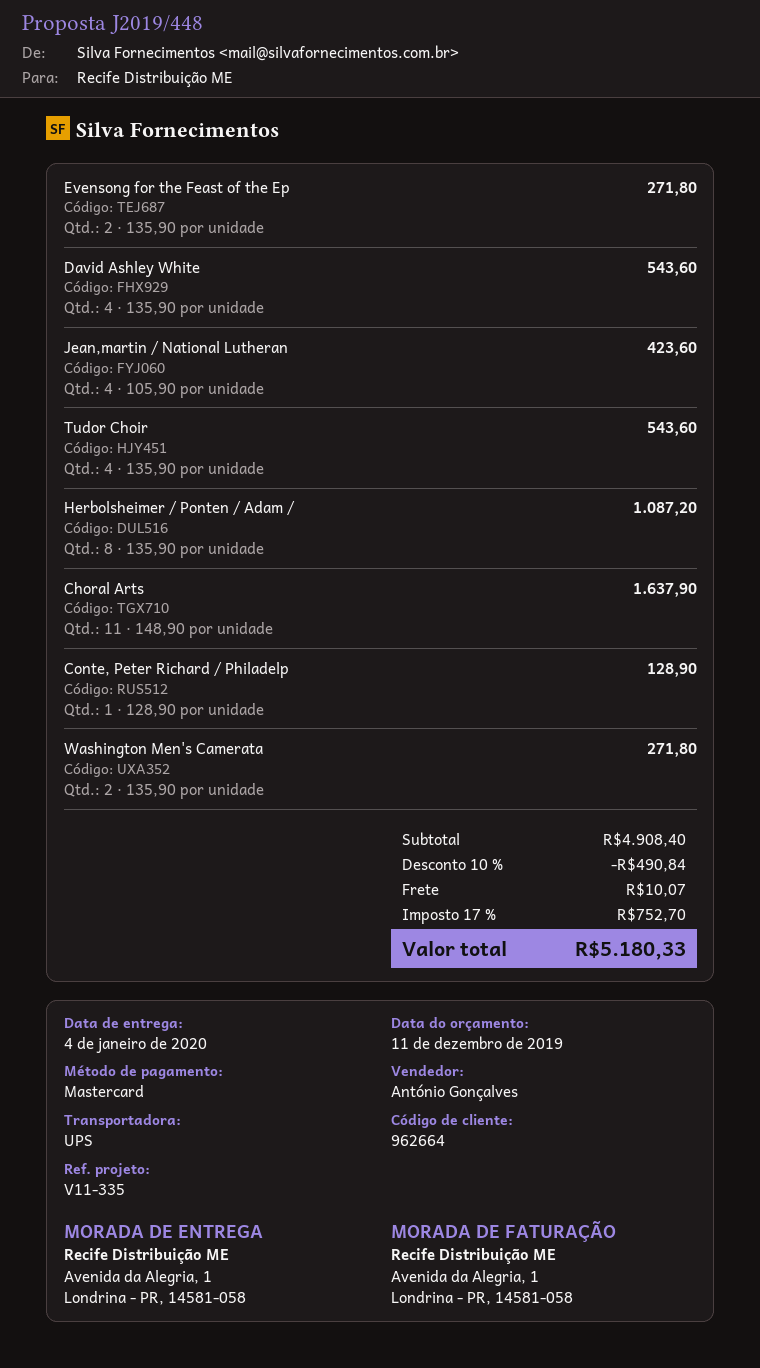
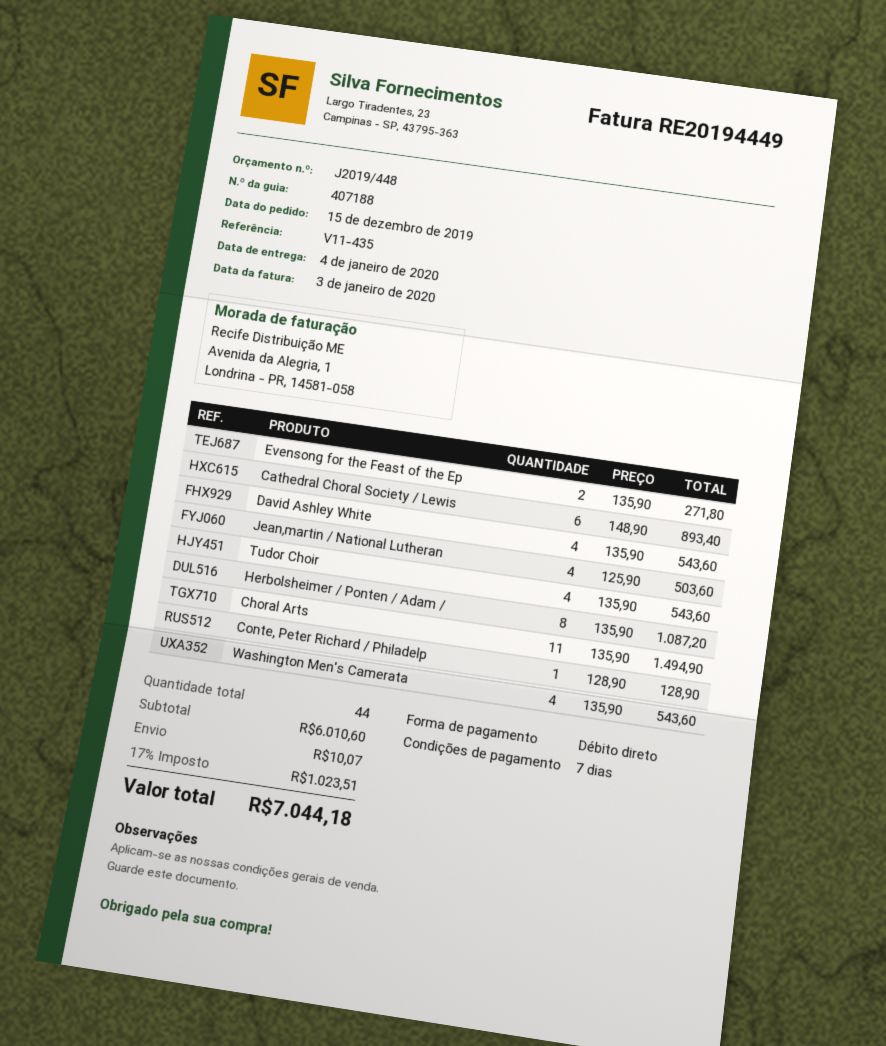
reference: V11-335 -> V11-435
payment method: Mastercard -> direct debit
Jean,martin / National Lutheran: 4 x 105.90 = 423.60 -> 4 x 125.90 = 503.60
Choral Arts: 11 x 148.90 = 1637.90 -> 11 x 135.90 = 1494.90
Washington Men's Camerata: 2 x 135.90 = 271.80 -> 4 x 135.90 = 543.60
Cathedral Choral Society / Lewis: none -> 6 x 148.90 = 893.40
subtotal: 4908.40 -> 6010.60
discount: 10% = 490.84 -> none
tax: 17% = 752.70 -> 17% = 1023.51
total: 5180.33 -> 7044.18

